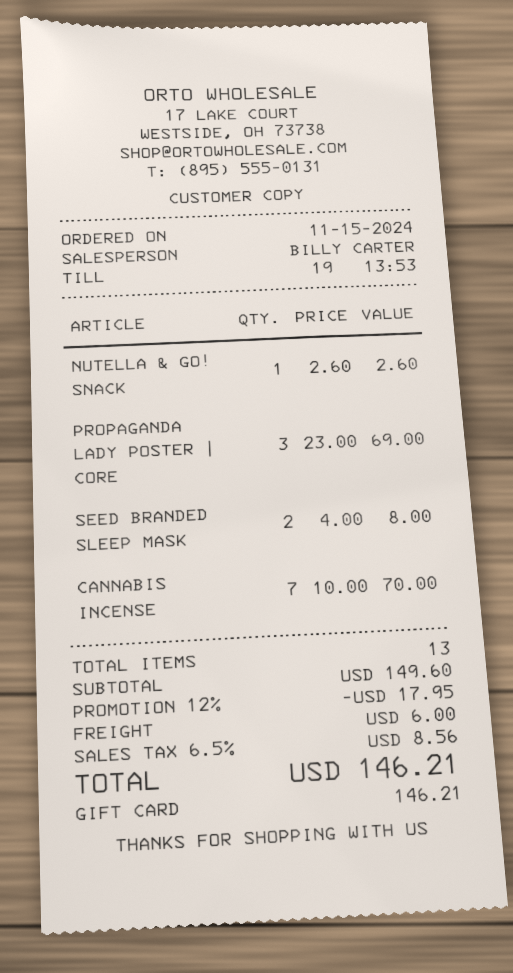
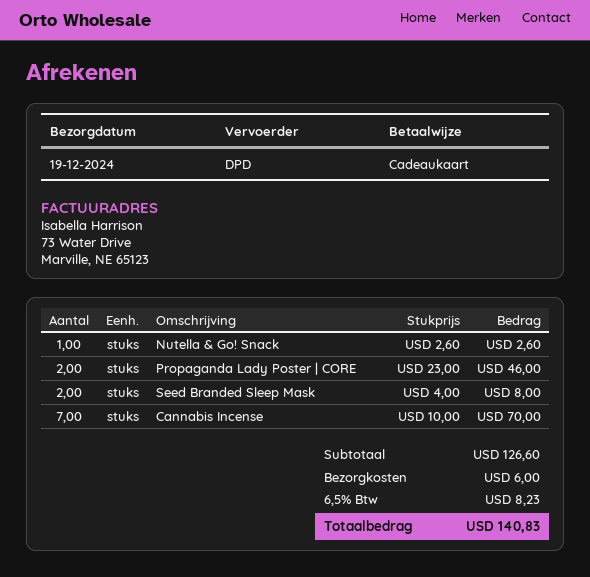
PROPAGANDA LADY POSTER | CORE: 3 x 23.00 = 69.00 -> 2 x 23.00 = 46.00
subtotal: 149.60 -> 126.60
discount: 12% = 17.95 -> none
tax: 6.5% = 8.56 -> 6.5% = 8.23
total: 146.21 -> 140.83

